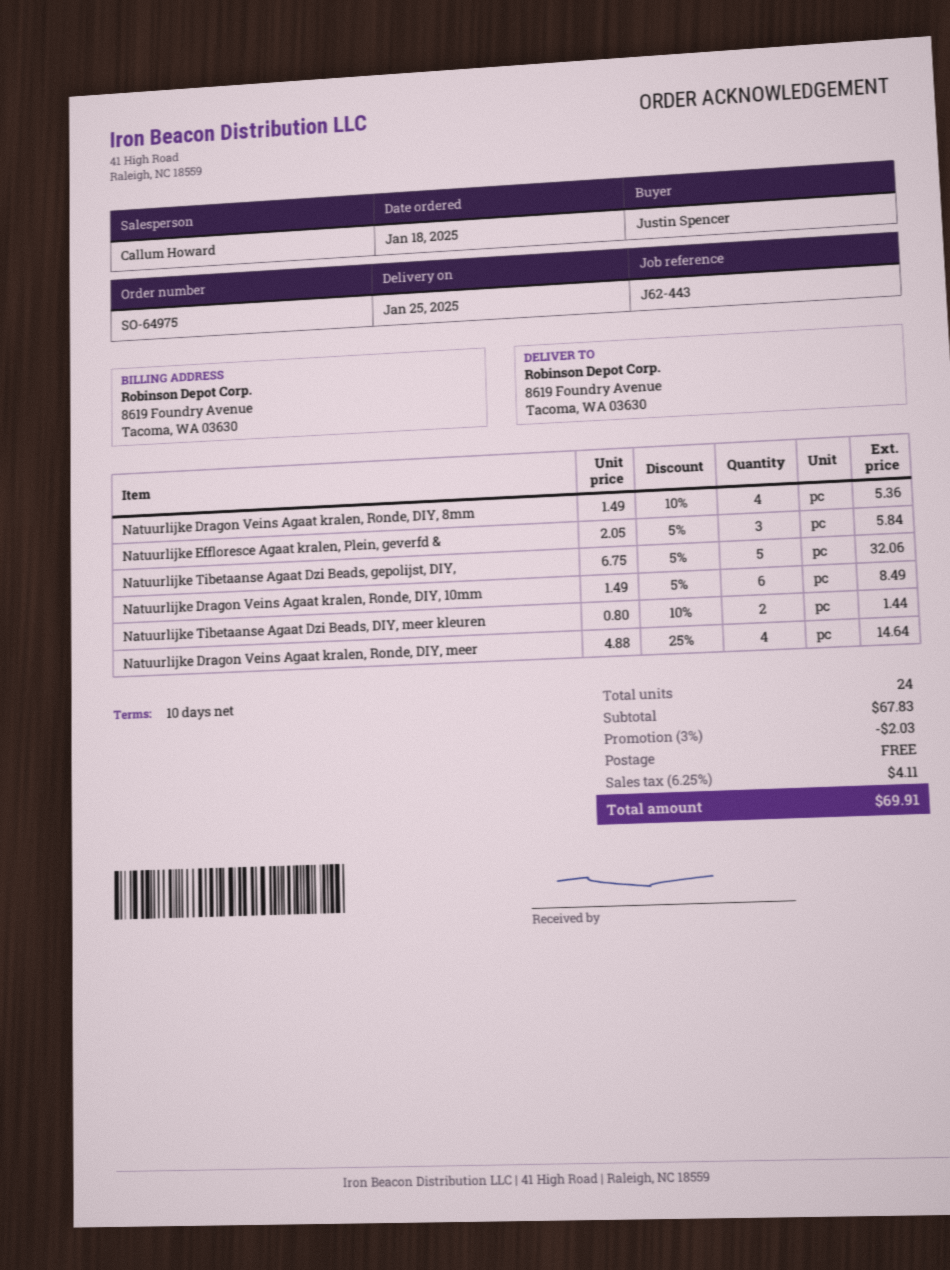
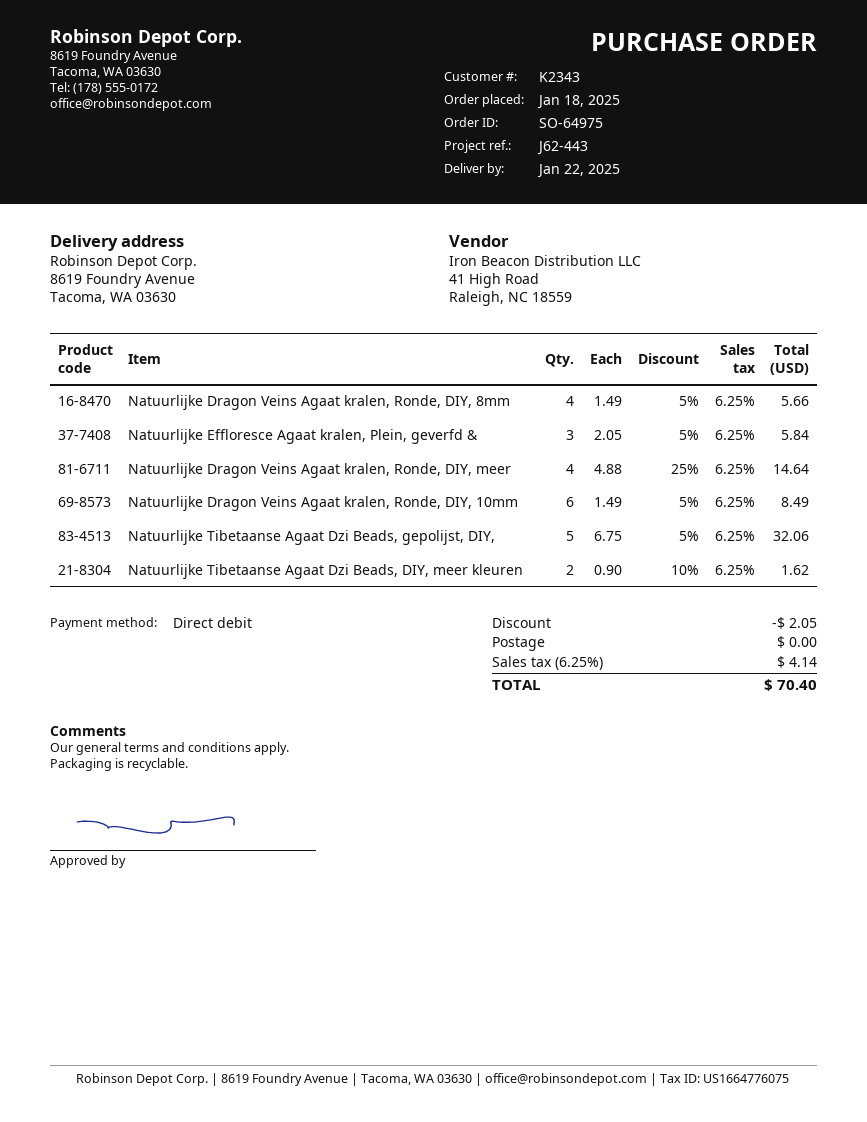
delivery date: 2025-01-25 -> 2025-01-22
Natuurlijke Dragon Veins Agaat kralen, Ronde, DIY, 8mm: 4 x 1.49 - 10% = 5.36 -> 4 x 1.49 - 5% = 5.66
Natuurlijke Tibetaanse Agaat Dzi Beads, DIY, meer kleuren: 2 x 0.80 - 10% = 1.44 -> 2 x 0.90 - 10% = 1.62
discount: 2.03 -> 2.05
tax: 6.25% = 4.11 -> 6.25% = 4.14
total: 69.91 -> 70.40

